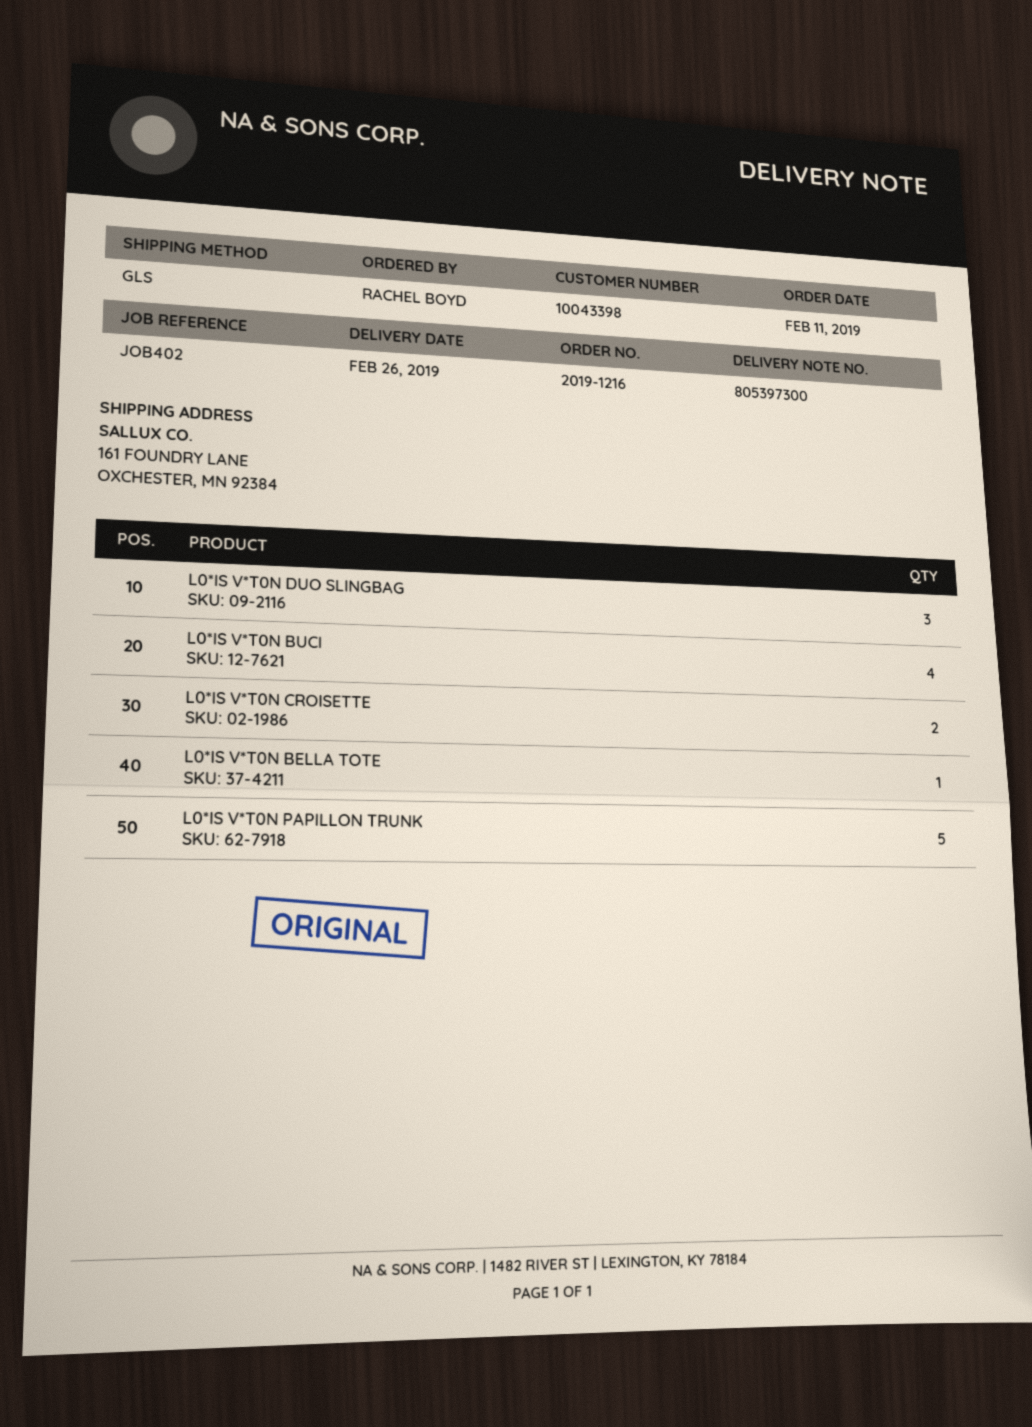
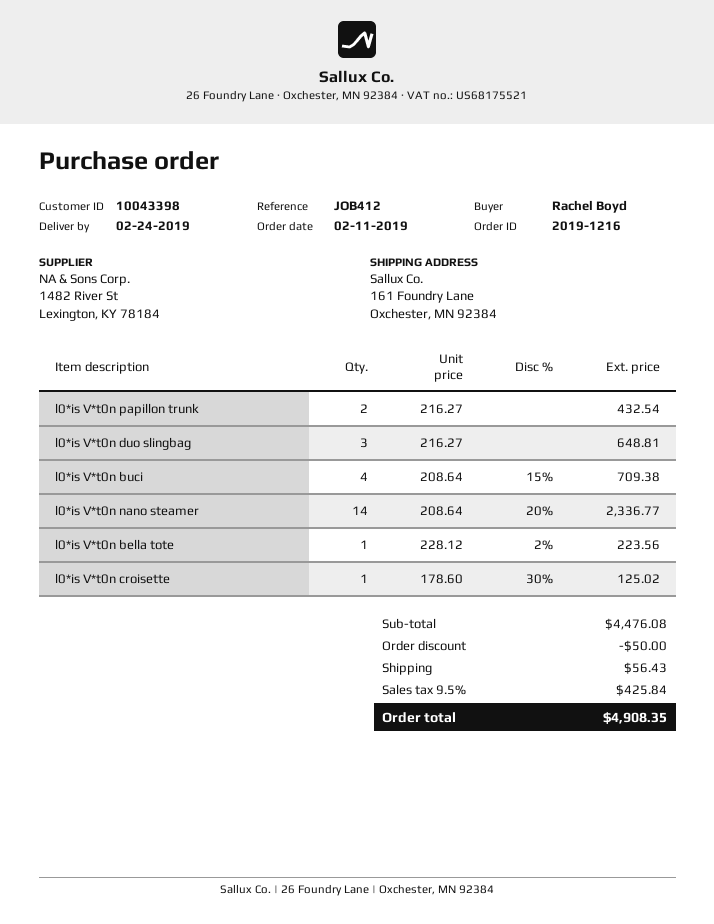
delivery date: 2019-02-26 -> 2019-02-24
reference: JOB402 -> JOB412
L0*IS V*T0N CROISETTE: 2 -> 1
L0*IS V*T0N PAPILLON TRUNK: 5 -> 2
l0*is V*t0n nano steamer: none -> 14

